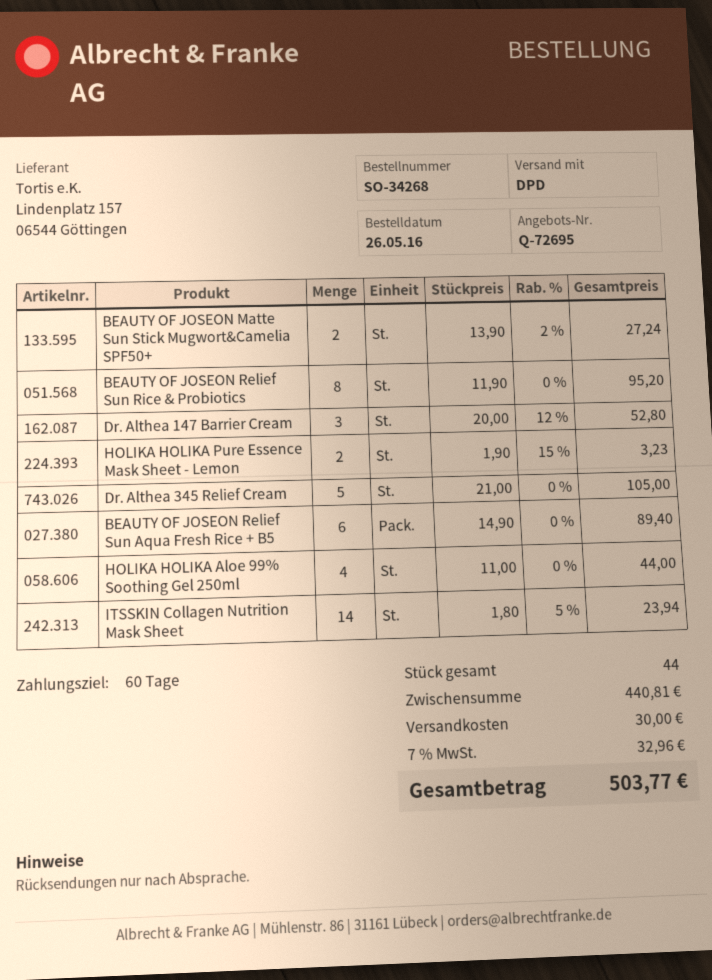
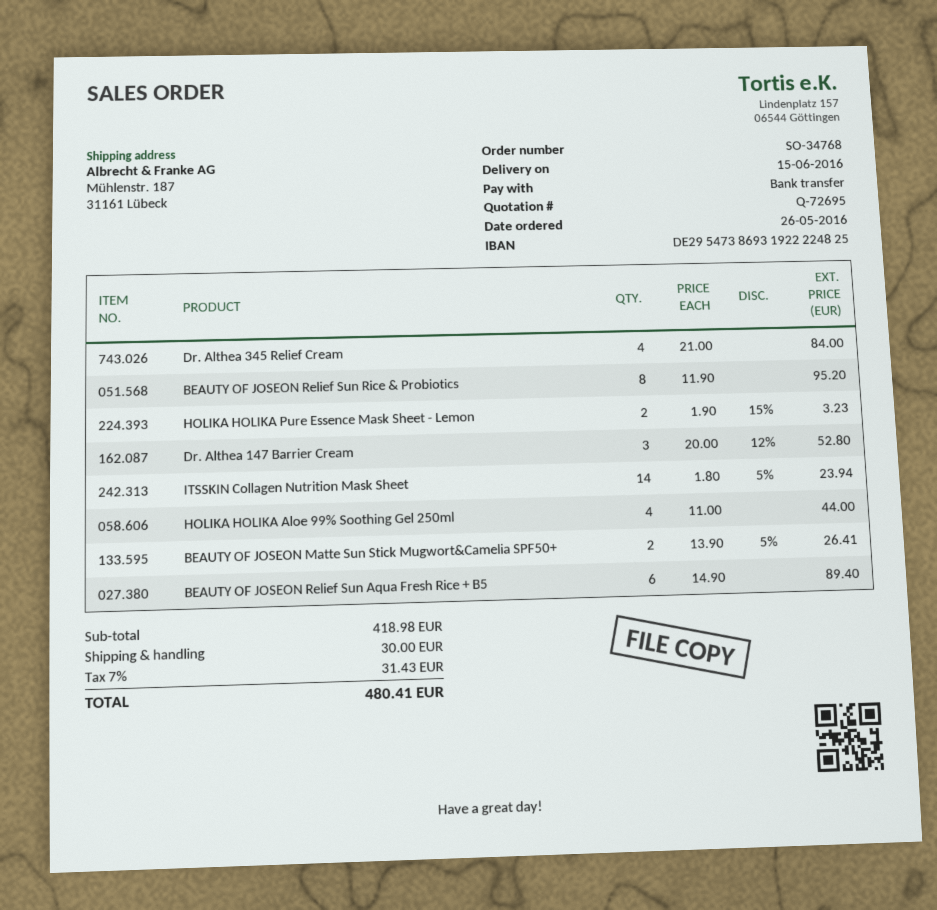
order number: SO-34268 -> SO-34768
BEAUTY OF JOSEON Matte Sun Stick Mugwort&Camelia SPF50+: 2 x 13.90 - 2% = 27.24 -> 2 x 13.90 - 5% = 26.41
Dr. Althea 345 Relief Cream: 5 x 21.00 = 105.00 -> 4 x 21.00 = 84.00
subtotal: 440.81 -> 418.98
tax: 7% = 32.96 -> 7% = 31.43
total: 503.77 -> 480.41

